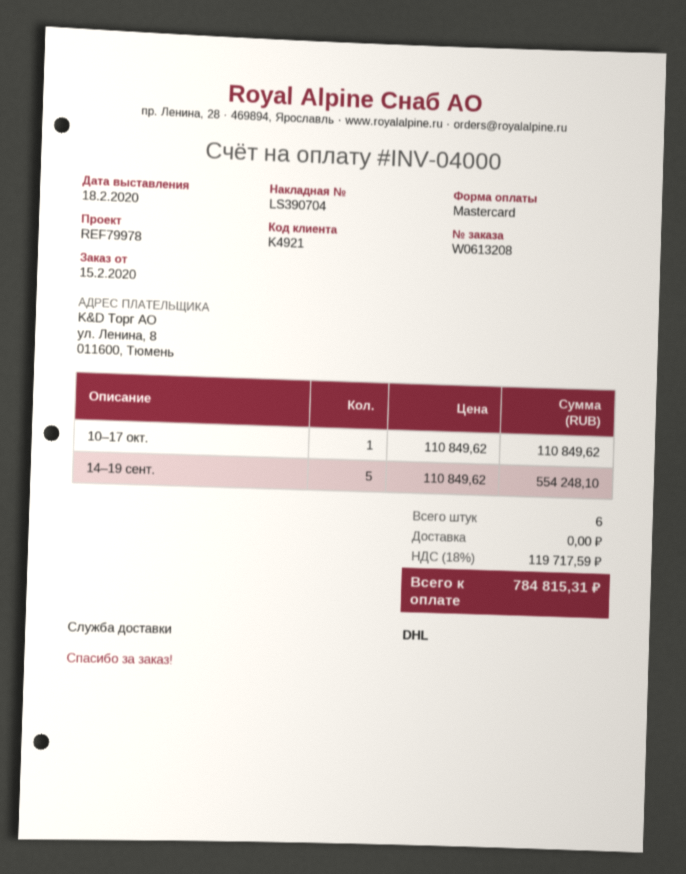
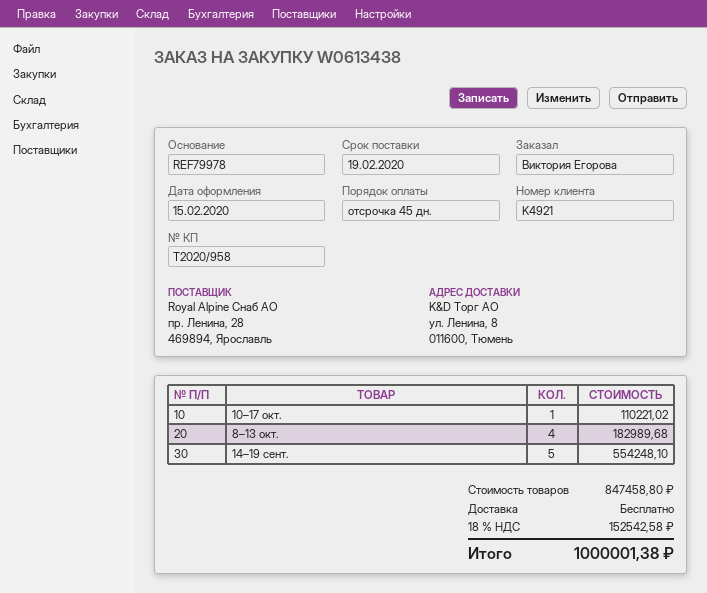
order number: W0613208 -> W0613438
10–17 окт.: 1 for 110849.62 -> 1 for 110221.02
8–13 окт.: none -> 4 for 182989.68
tax: 18% = 119717.59 -> 18% = 152542.58
total: 784815.31 -> 1000001.38

